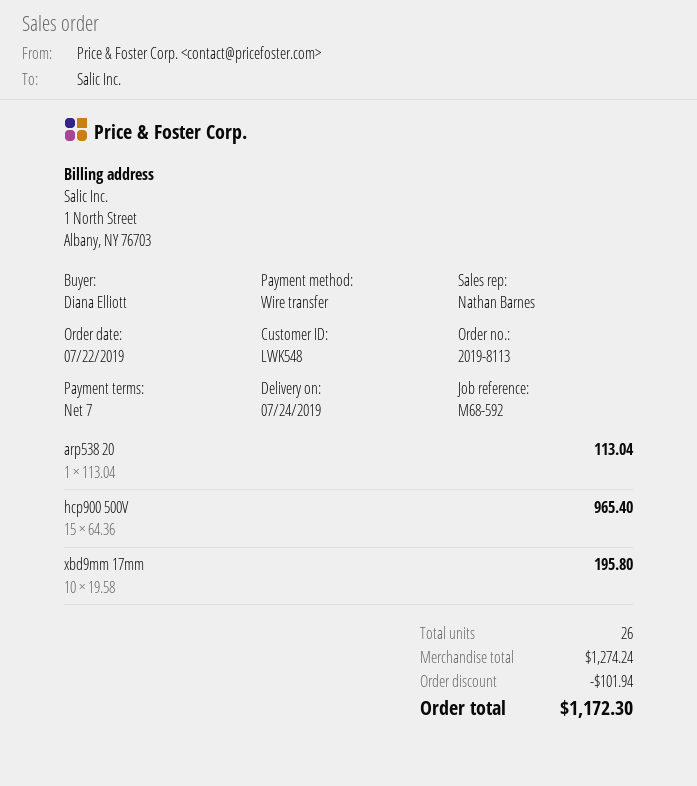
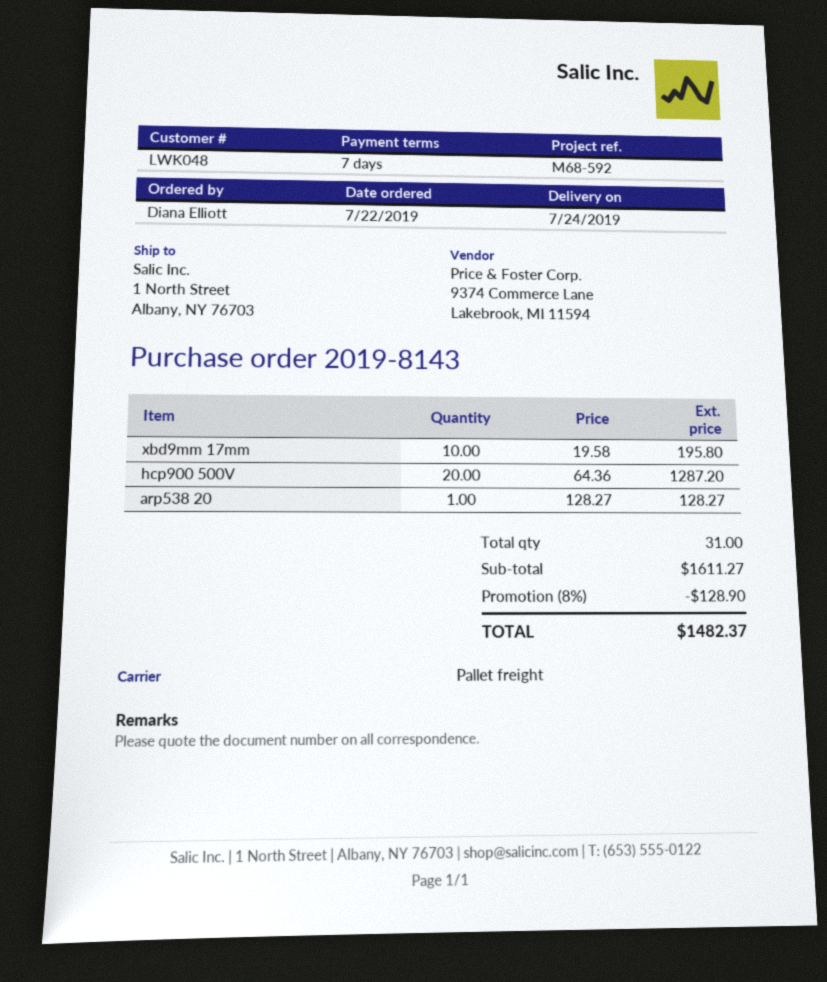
order number: 2019-8113 -> 2019-8143
customer number: LWK548 -> LWK048
arp538 20: 1 x 113.04 = 113.04 -> 1 x 128.27 = 128.27
hcp900 500V: 15 x 64.36 = 965.40 -> 20 x 64.36 = 1287.20
total quantity: 26 -> 31
subtotal: 1274.24 -> 1611.27
discount: 101.94 -> 128.90
total: 1172.30 -> 1482.37

